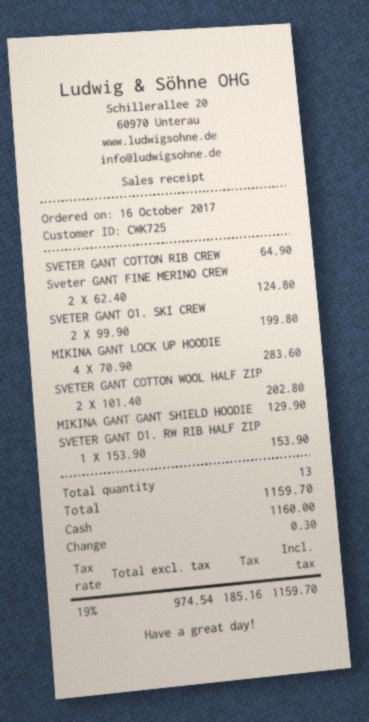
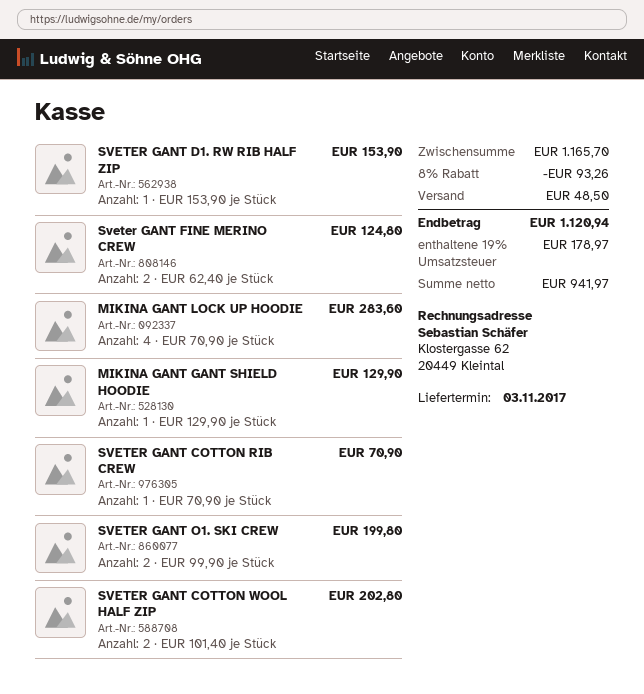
SVETER GANT COTTON RIB CREW: 1 x 64.90 = 64.90 -> 1 x 70.90 = 70.90
discount: none -> 8% = 93.26
shipping: none -> 48.50
net: 974.54 -> 941.97
tax: 19% = 185.16 -> 19% = 178.97
total: 1159.70 -> 1120.94

